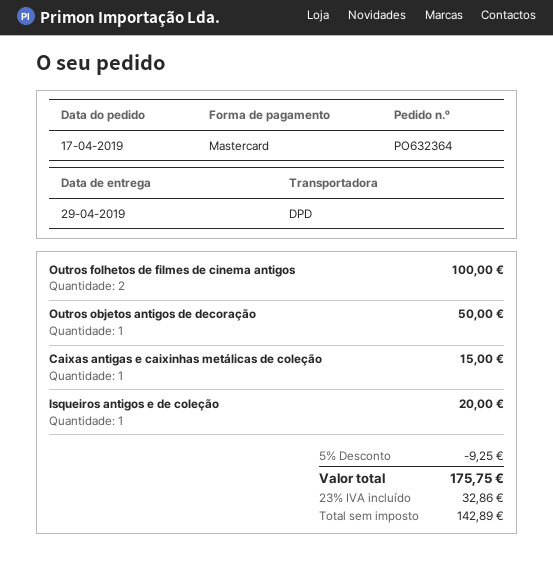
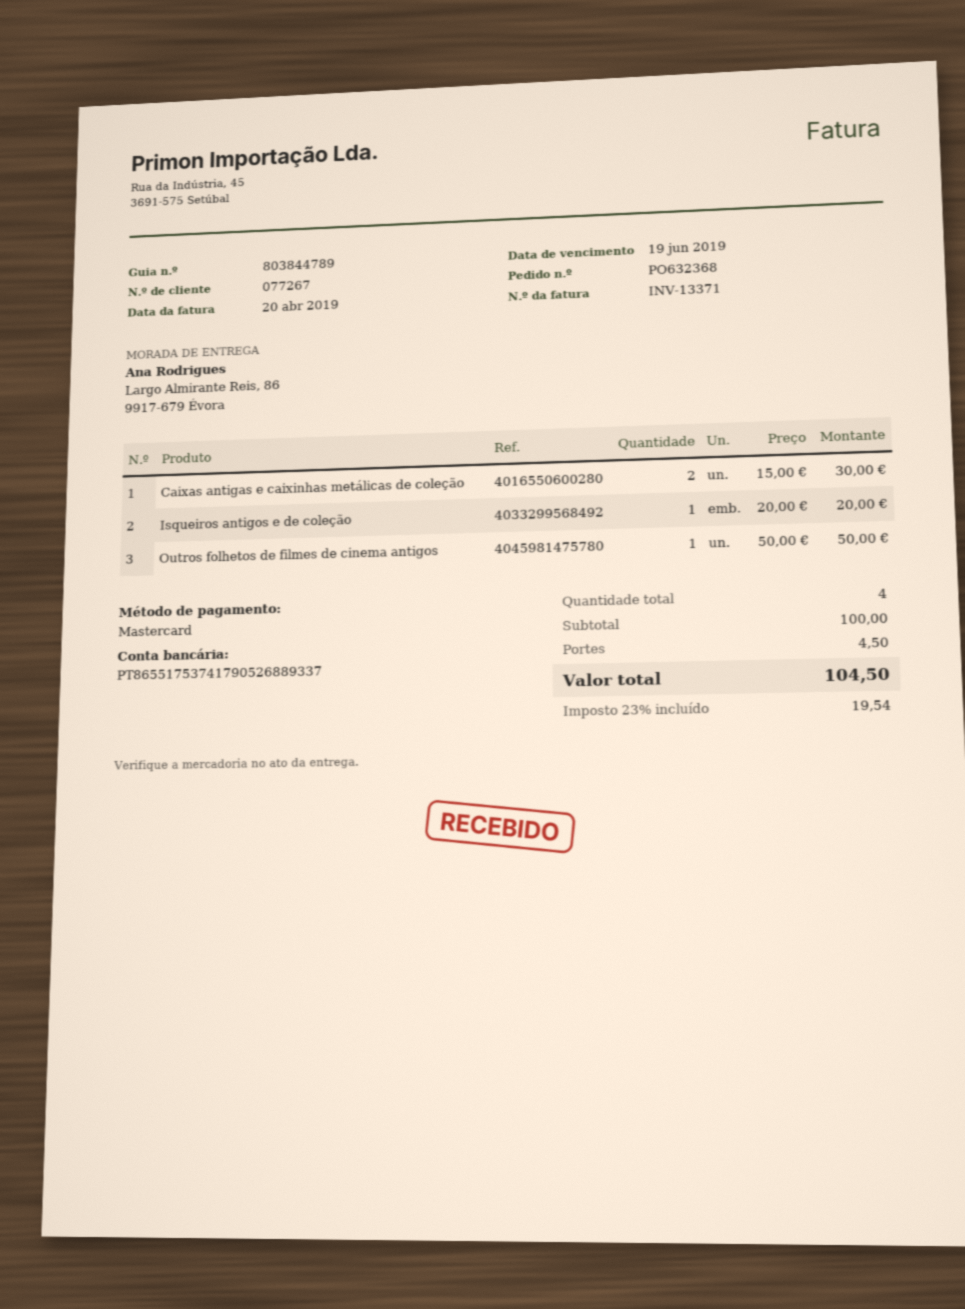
order number: PO632364 -> PO632368
Outros folhetos de filmes de cinema antigos: 2 for 100.00 -> 1 for 50.00
Outros objetos antigos de decoração: 1 for 50.00 -> none
Caixas antigas e caixinhas metálicas de coleção: 1 for 15.00 -> 2 for 30.00
discount: 5% = 9.25 -> none
shipping: none -> 4.50
tax: 23% = 32.86 -> 23% = 19.54
total: 175.75 -> 104.50

